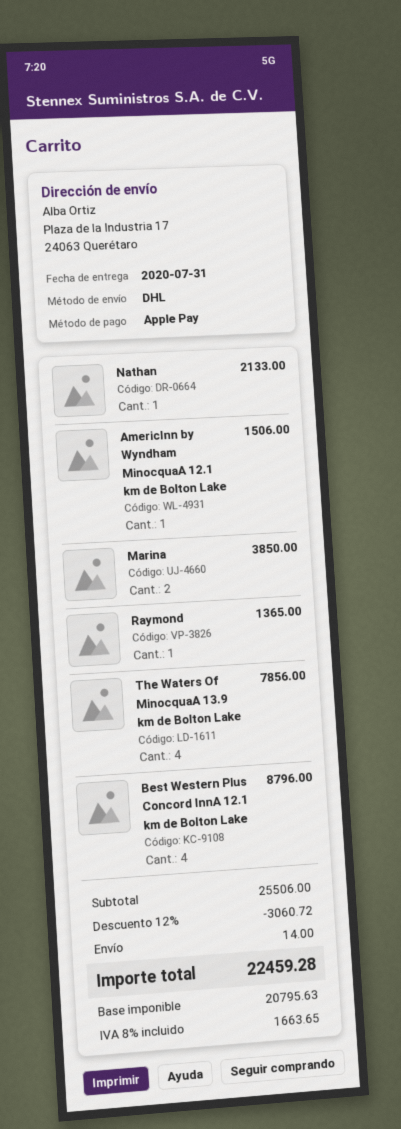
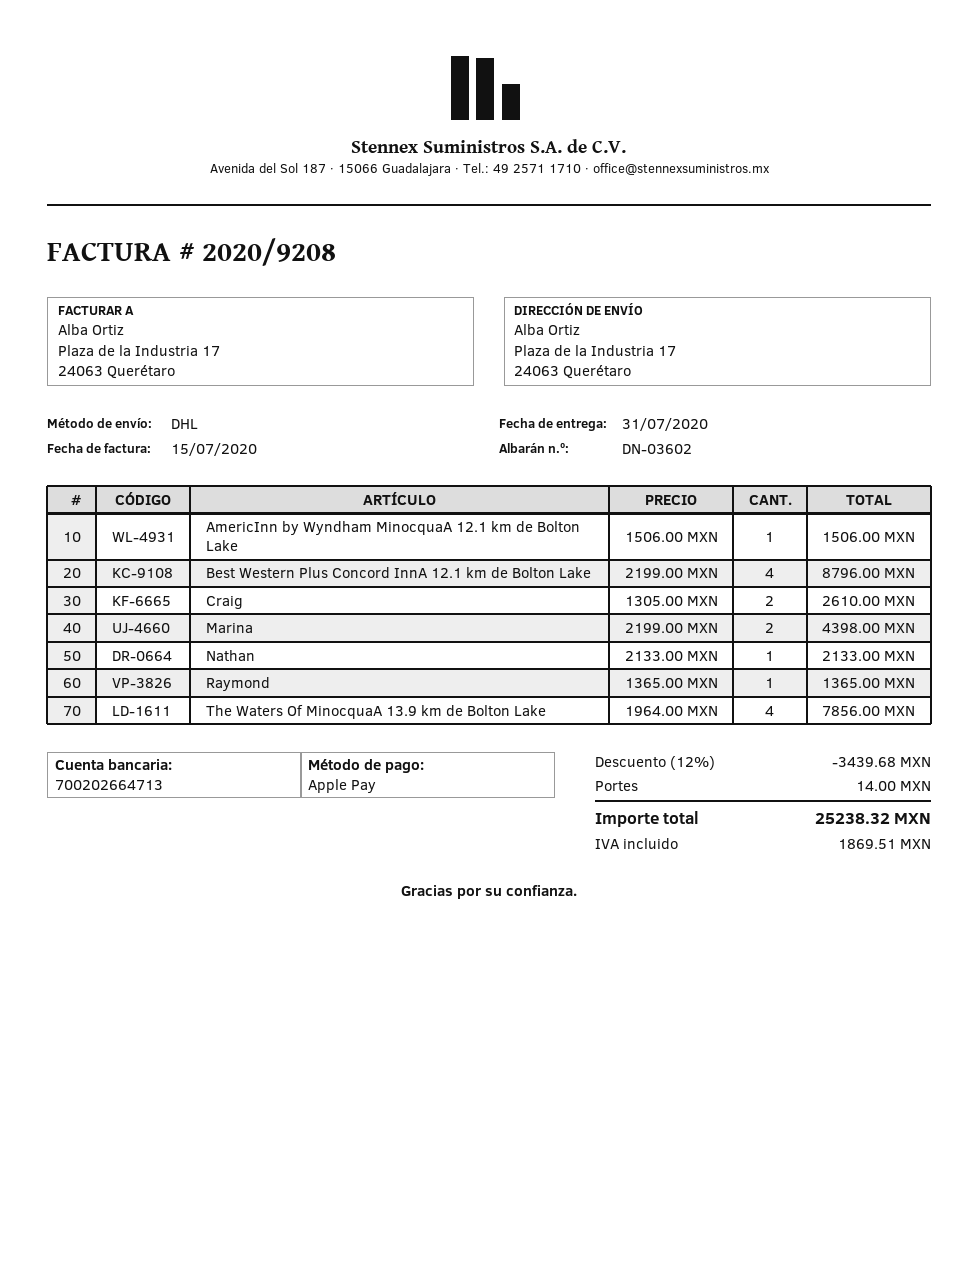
Marina: 2 for 3850.00 -> 2 for 4398.00
Craig: none -> 2 for 2610.00
discount: 12% = 3060.72 -> 12% = 3439.68
tax: 1663.65 -> 1869.51
total: 22459.28 -> 25238.32

